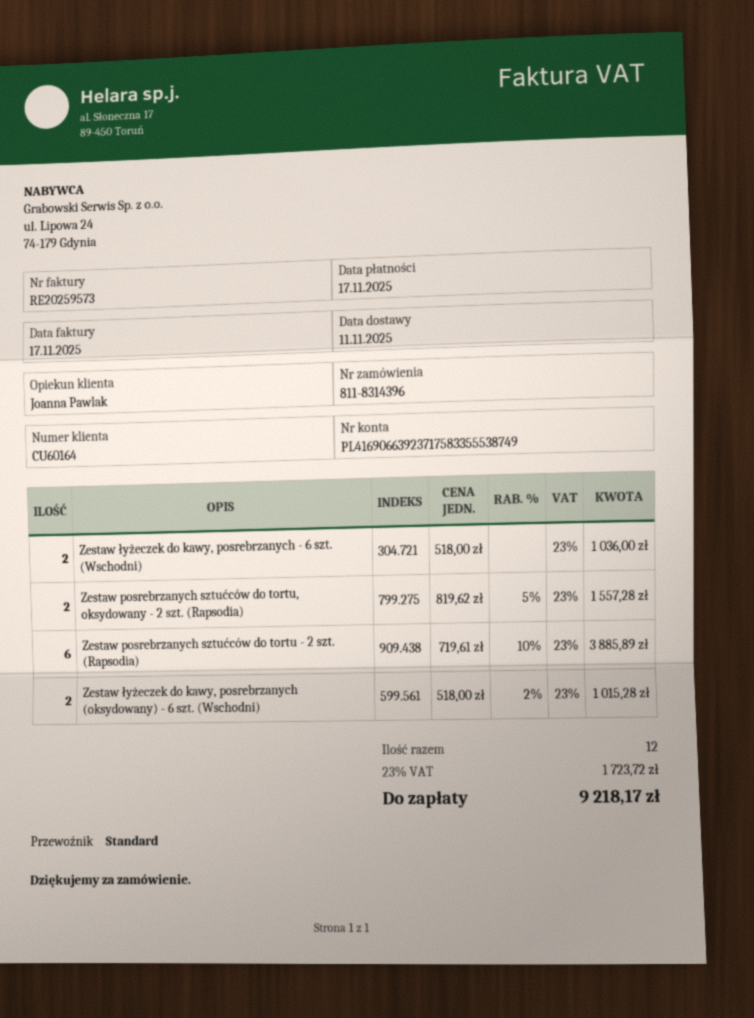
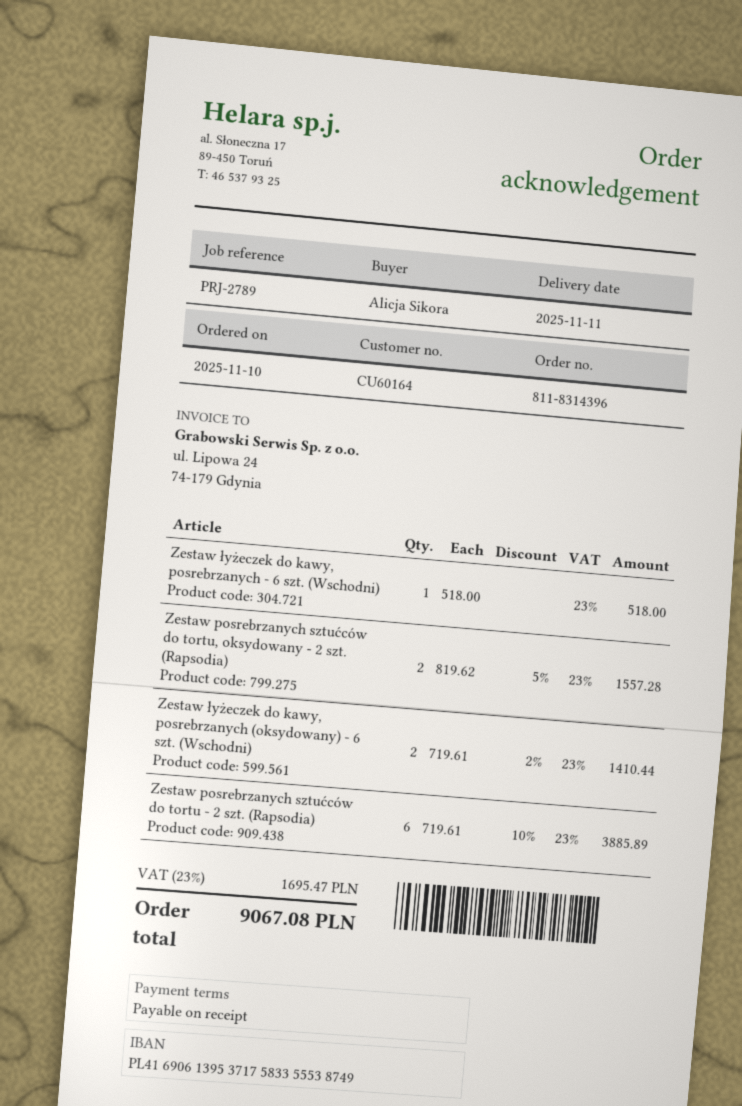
bank account: PL41690663923717583355538749 -> PL41690613953717583355538749
Zestaw łyżeczek do kawy, posrebrzanych - 6 szt. (Wschodni): 2 x 518.00 = 1036.00 -> 1 x 518.00 = 518.00
Zestaw łyżeczek do kawy, posrebrzanych (oksydowany) - 6 szt. (Wschodni): 2 x 518.00 - 2% = 1015.28 -> 2 x 719.61 - 2% = 1410.44
tax: 23% = 1723.72 -> 23% = 1695.47
total: 9218.17 -> 9067.08

